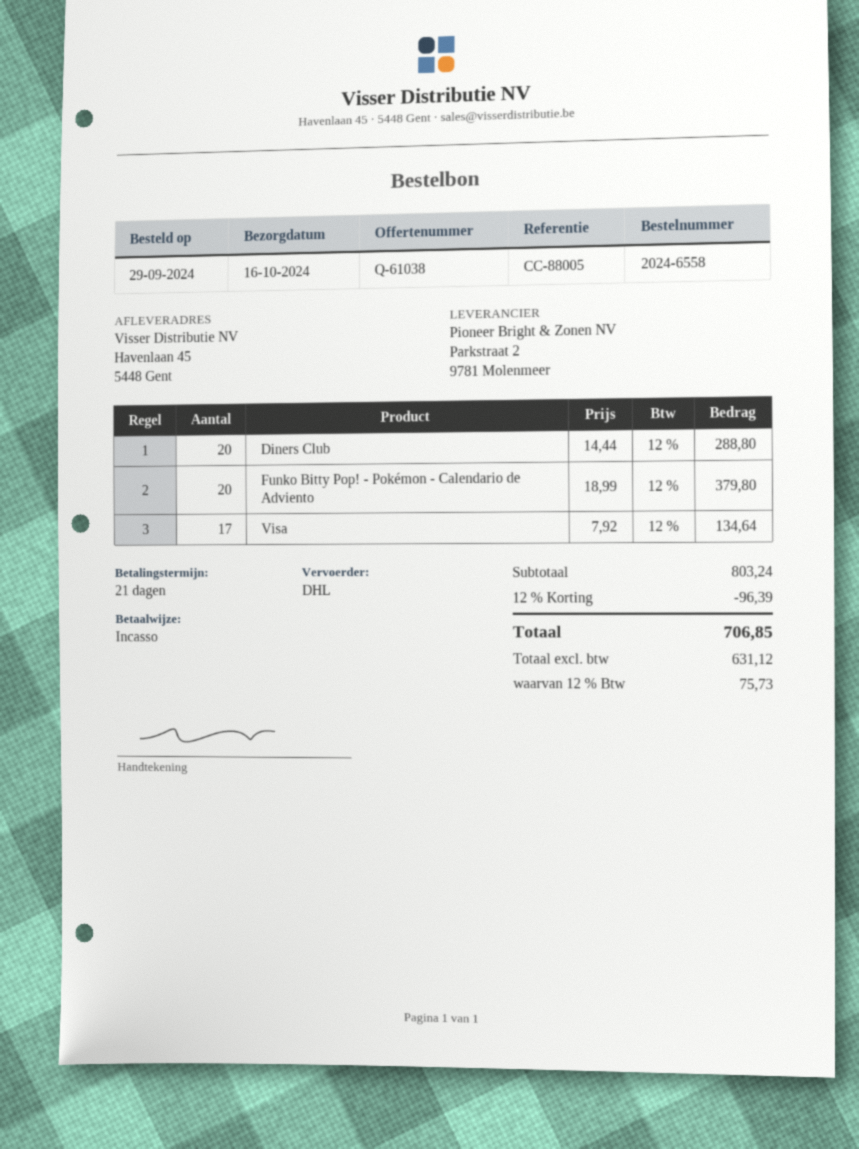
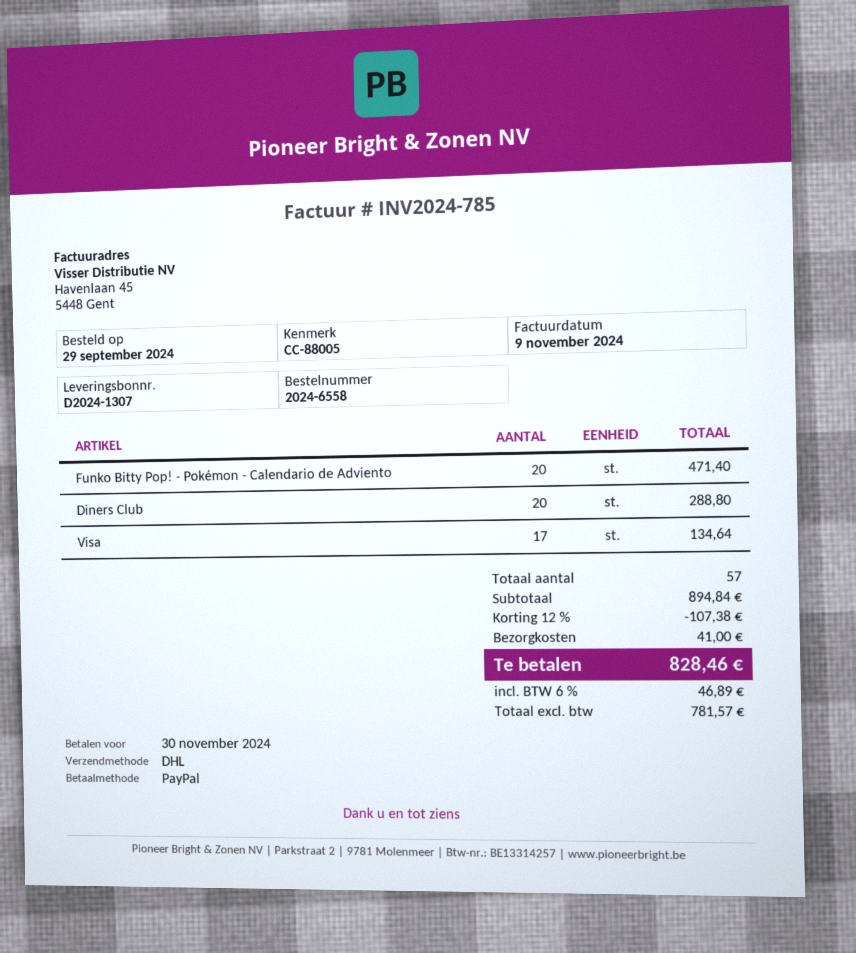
payment method: direct debit -> PayPal
Funko Bitty Pop! - Pokémon - Calendario de Adviento: 20 for 379.80 -> 20 for 471.40
subtotal: 803.24 -> 894.84
discount: 12% = 96.39 -> 12% = 107.38
shipping: none -> 41.00
net: 631.12 -> 781.57
tax: 12% = 75.73 -> 6% = 46.89
total: 706.85 -> 828.46

